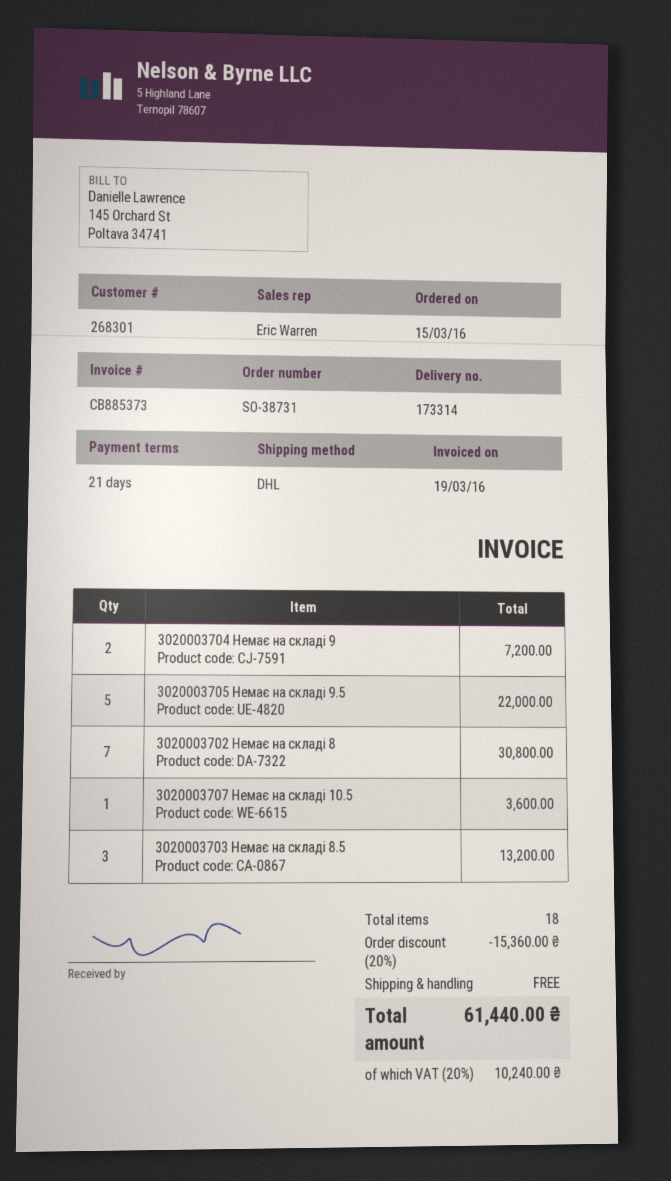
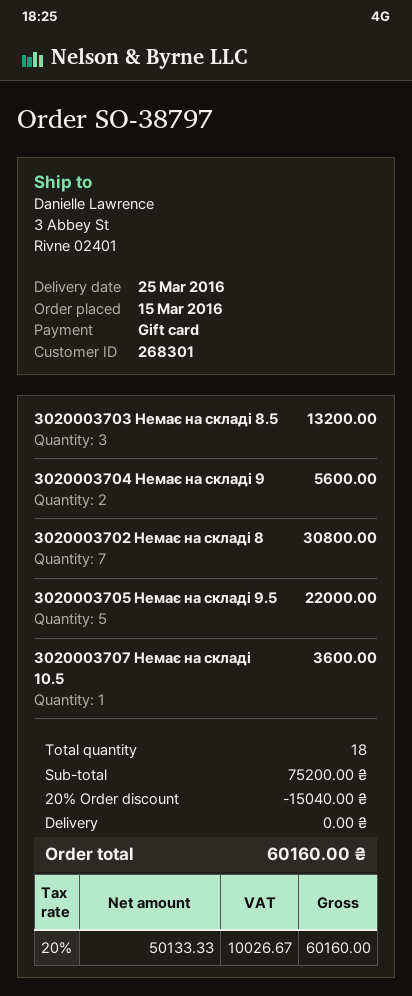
order number: SO-38731 -> SO-38797
3020003704 Немає на складі 9: 2 for 7200.00 -> 2 for 5600.00
discount: 20% = 15360.00 -> 20% = 15040.00
tax: 20% = 10240.00 -> 20% = 10026.67
total: 61440.00 -> 60160.00

